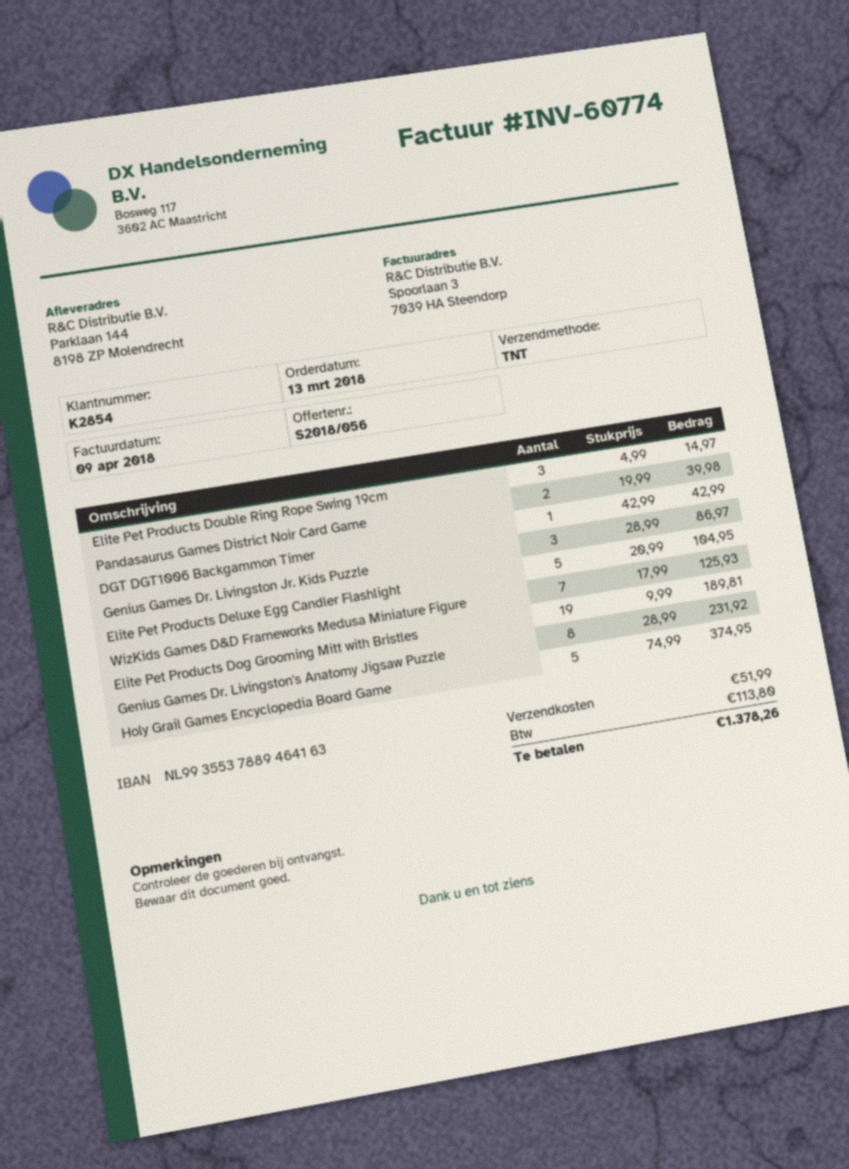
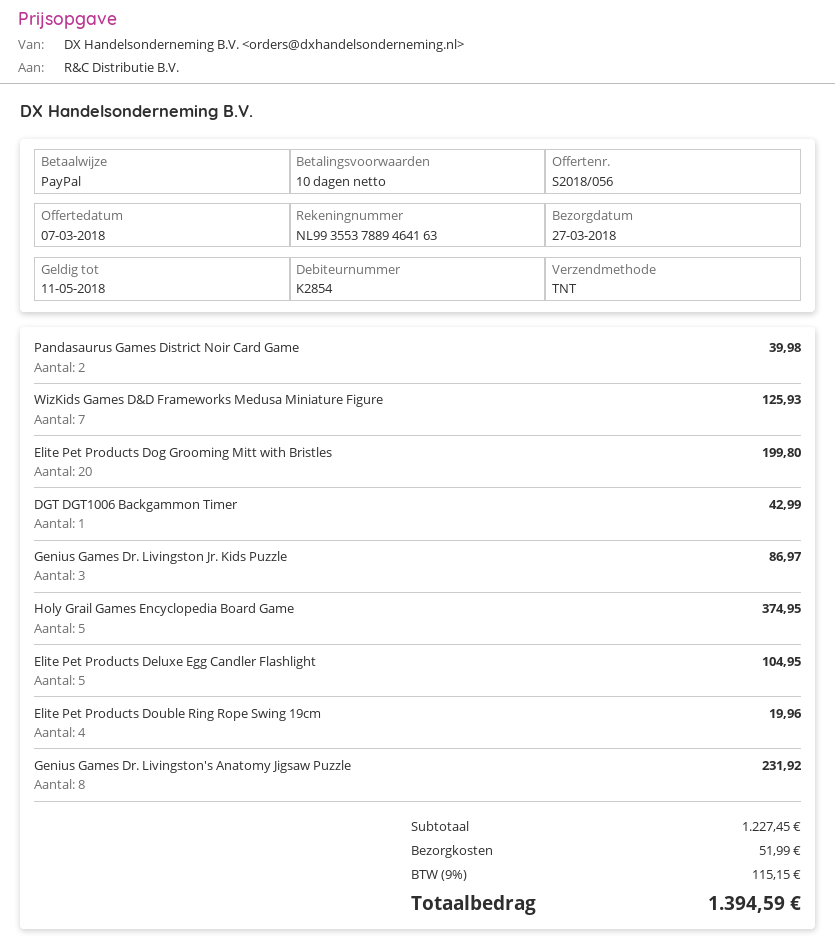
Elite Pet Products Double Ring Rope Swing 19cm: 3 for 14.97 -> 4 for 19.96
Elite Pet Products Dog Grooming Mitt with Bristles: 19 for 189.81 -> 20 for 199.80
tax: 113.80 -> 115.15
total: 1378.26 -> 1394.59

